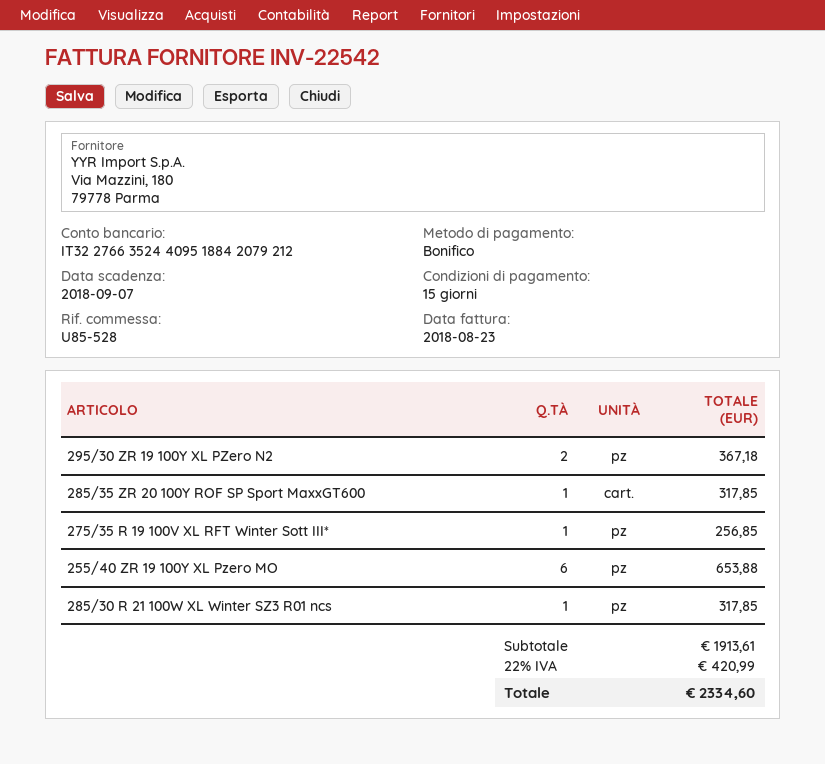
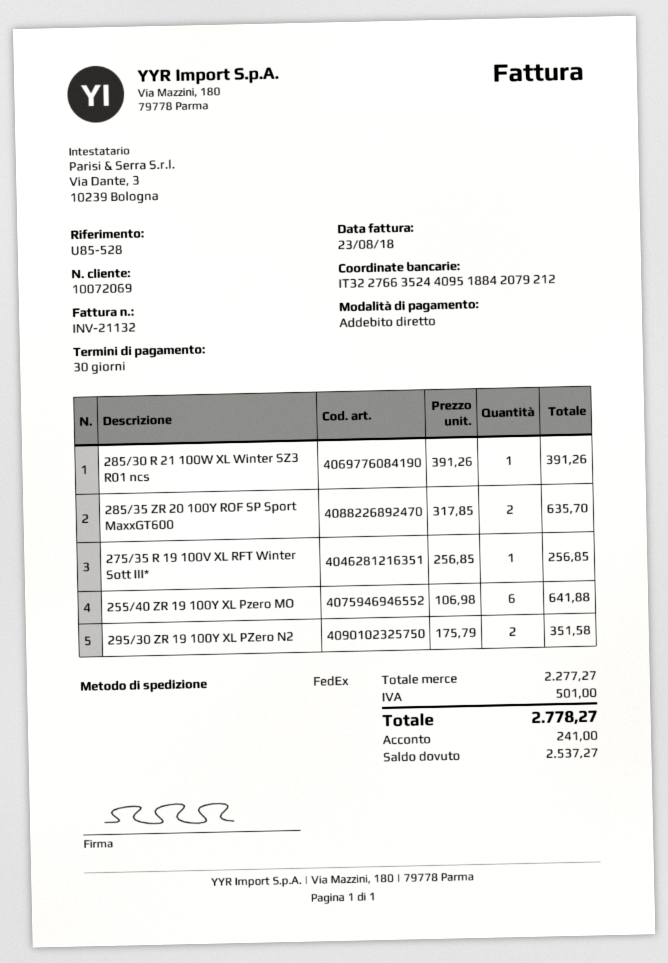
invoice number: INV-22542 -> INV-21132
payment terms: 15 days -> 30 days
payment method: bank transfer -> direct debit
295/30 ZR 19 100Y XL PZero N2: 2 for 367.18 -> 2 for 351.58
285/35 ZR 20 100Y ROF SP Sport MaxxGT600: 1 for 317.85 -> 2 for 635.70
255/40 ZR 19 100Y XL Pzero MO: 6 for 653.88 -> 6 for 641.88
285/30 R 21 100W XL Winter SZ3 R01 ncs: 1 for 317.85 -> 1 for 391.26
subtotal: 1913.61 -> 2277.27
tax: 420.99 -> 501.00
total: 2334.60 -> 2778.27

